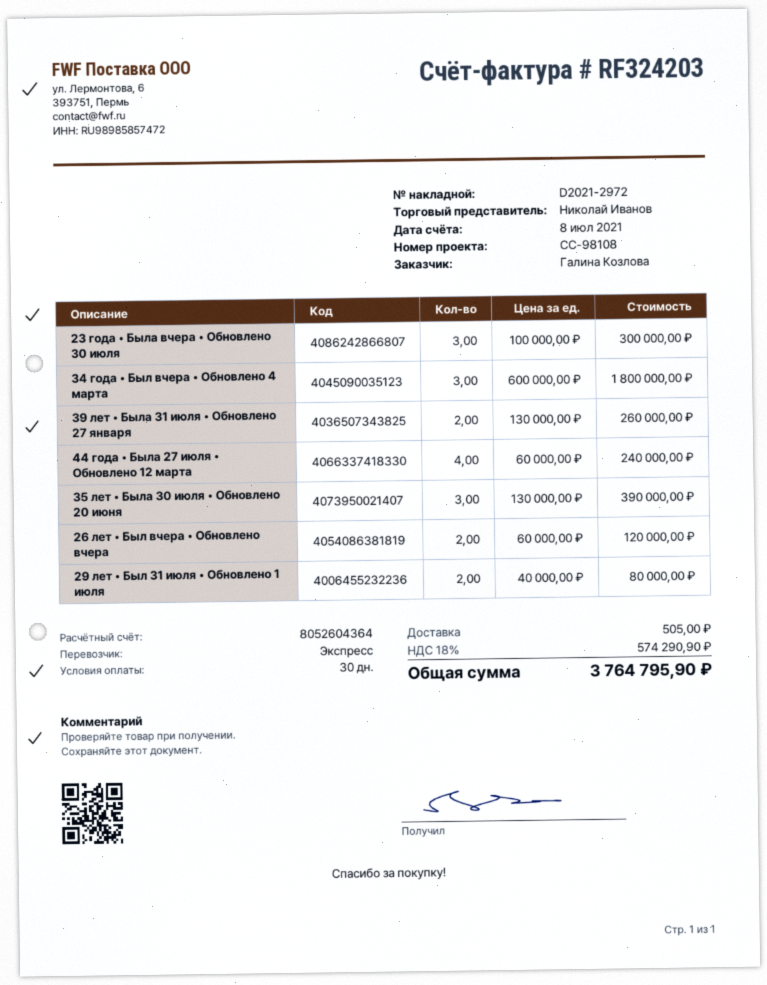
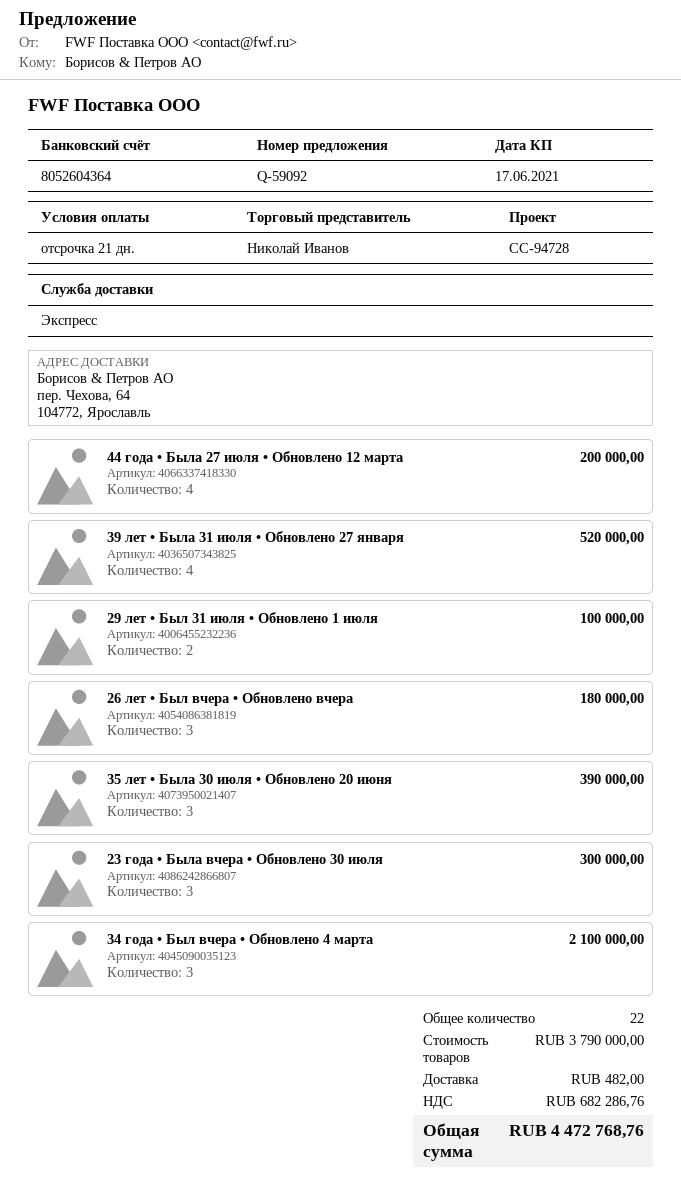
payment terms: 30 days -> 21 days
reference: CC-98108 -> CC-94728
34 года • Был вчера • Обновлено 4 марта: 3 for 1800000.00 -> 3 for 2100000.00
39 лет • Была 31 июля • Обновлено 27 января: 2 for 260000.00 -> 4 for 520000.00
44 года • Была 27 июля • Обновлено 12 марта: 4 for 240000.00 -> 4 for 200000.00
26 лет • Был вчера • Обновлено вчера: 2 for 120000.00 -> 3 for 180000.00
29 лет • Был 31 июля • Обновлено 1 июля: 2 for 80000.00 -> 2 for 100000.00
shipping: 505.00 -> 482.00
tax: 574290.90 -> 682286.76
total: 3764795.90 -> 4472768.76

